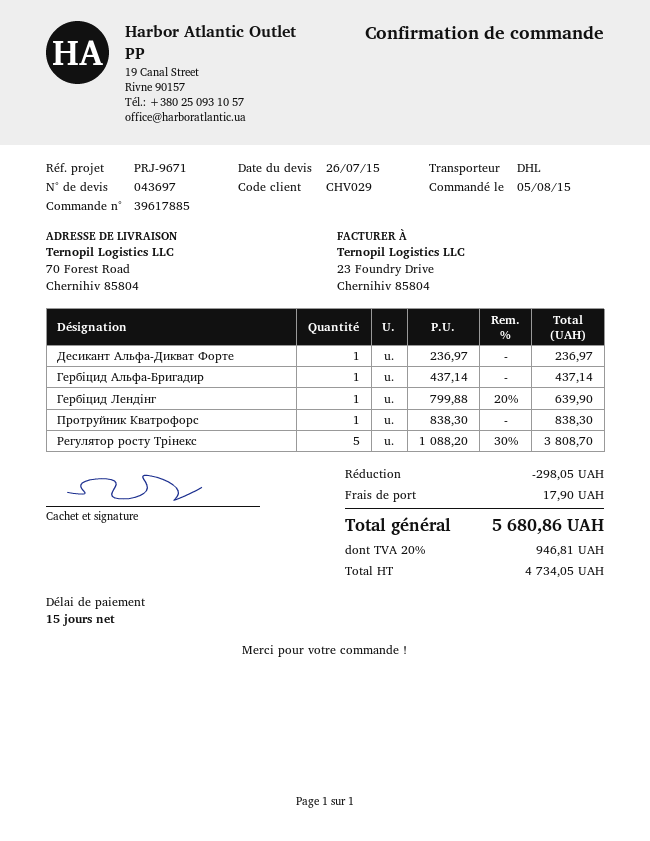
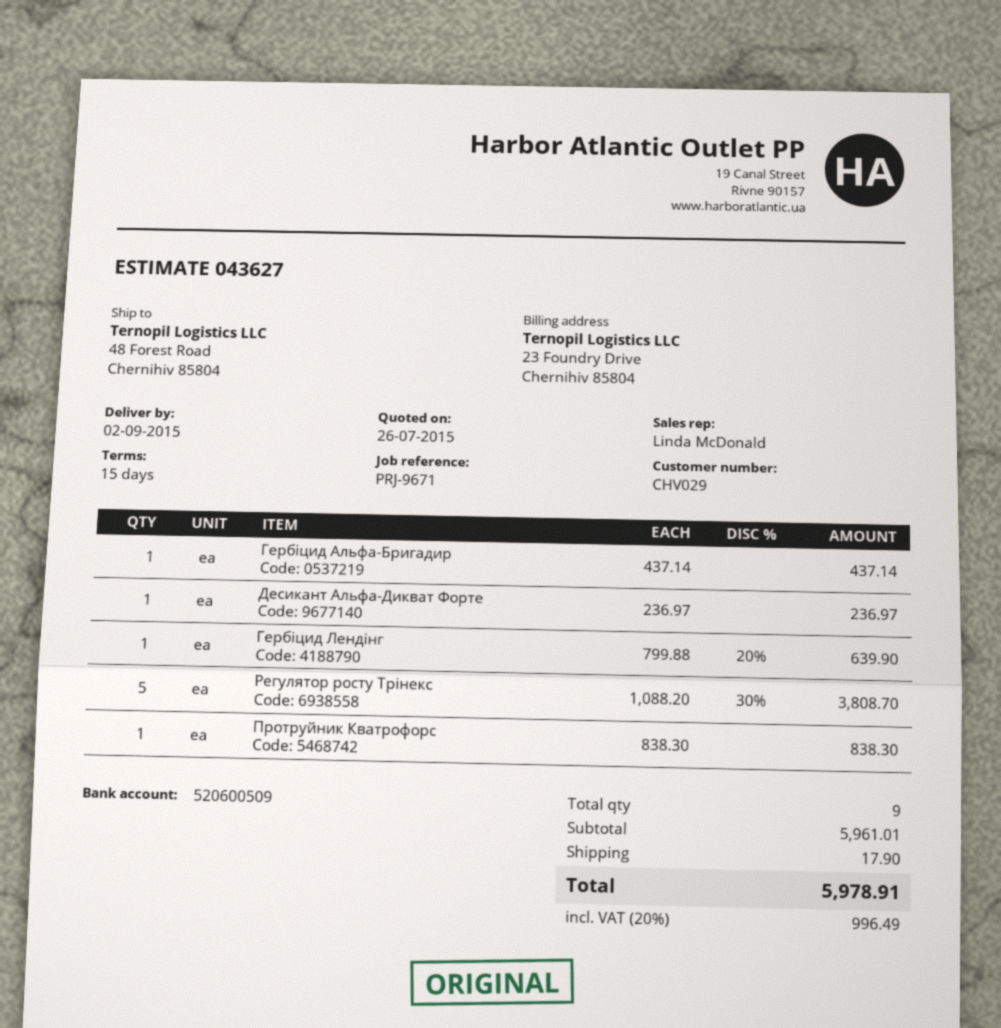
quote number: 043697 -> 043627
ship to: 70 Forest Road, Chernihiv 85804 -> 48 Forest Road, Chernihiv 85804
discount: 298.05 -> none
tax: 20% = 946.81 -> 20% = 996.49
total: 5680.86 -> 5978.91

